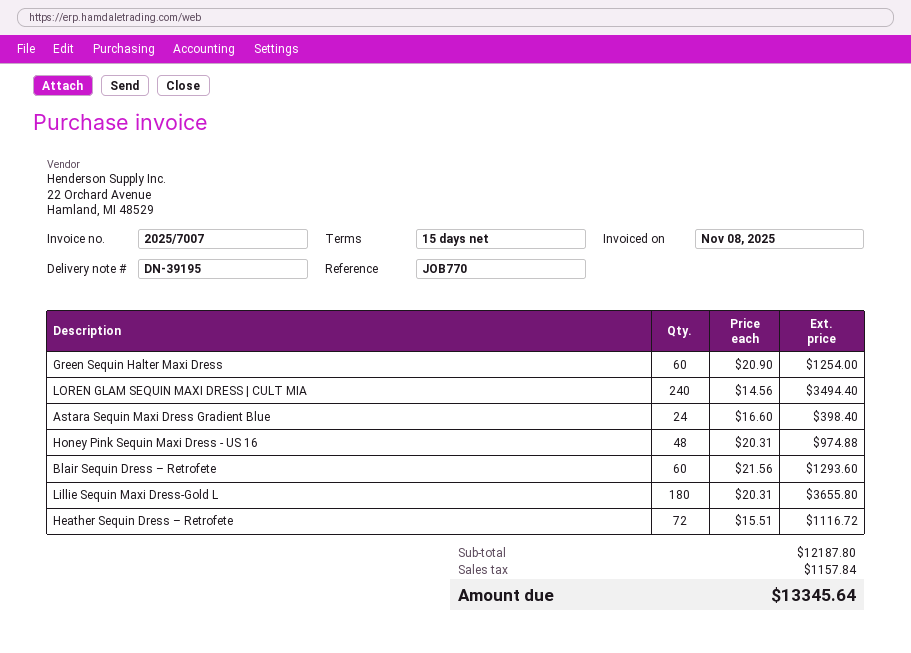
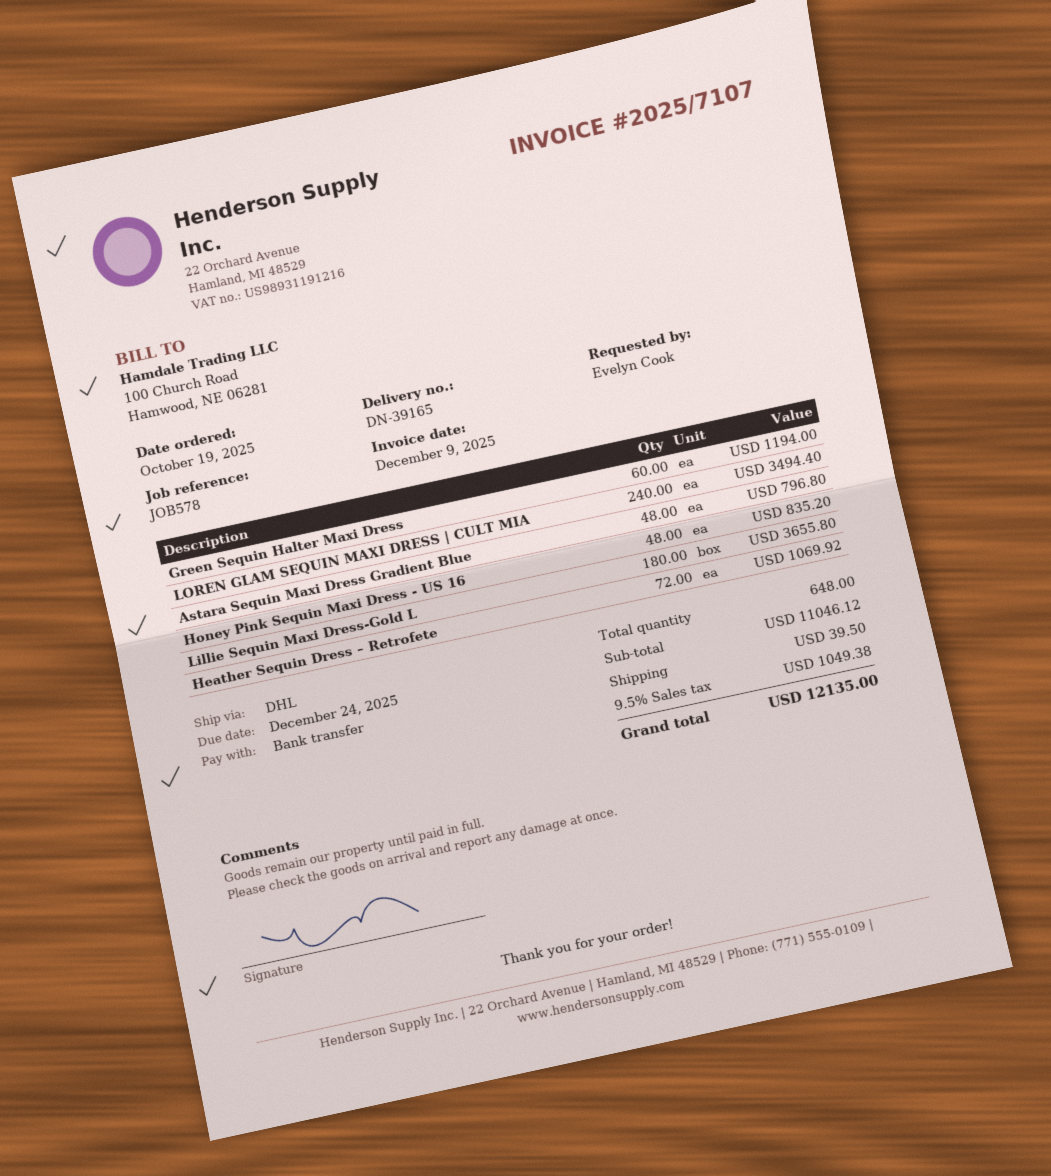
delivery note number: DN-39195 -> DN-39165
invoice number: 2025/7007 -> 2025/7107
invoice date: 2025-11-08 -> 2025-12-09
reference: JOB770 -> JOB578
Green Sequin Halter Maxi Dress: 60 for 1254.00 -> 60 for 1194.00
Astara Sequin Maxi Dress Gradient Blue: 24 for 398.40 -> 48 for 796.80
Honey Pink Sequin Maxi Dress - US 16: 48 for 974.88 -> 48 for 835.20
Blair Sequin Dress – Retrofete: 60 for 1293.60 -> none
Heather Sequin Dress – Retrofete: 72 for 1116.72 -> 72 for 1069.92
subtotal: 12187.80 -> 11046.12
shipping: none -> 39.50
tax: 1157.84 -> 1049.38
total: 13345.64 -> 12135.00

